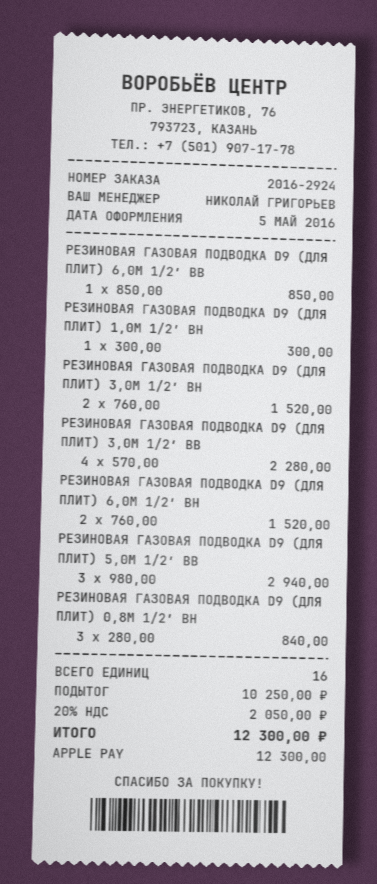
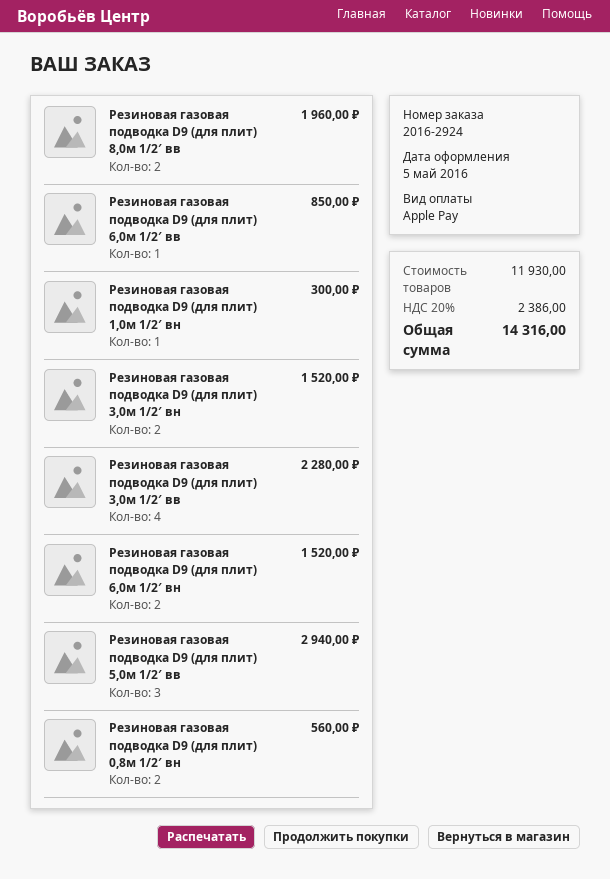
РЕЗИНОВАЯ ГАЗОВАЯ ПОДВОДКА D9 (ДЛЯ ПЛИТ) 0,8М 1/2′ ВН: 3 for 840.00 -> 2 for 560.00
Резиновая газовая подводка D9 (для плит) 8,0м 1/2′ вв: none -> 2 for 1960.00
subtotal: 10250.00 -> 11930.00
tax: 20% = 2050.00 -> 20% = 2386.00
total: 12300.00 -> 14316.00

